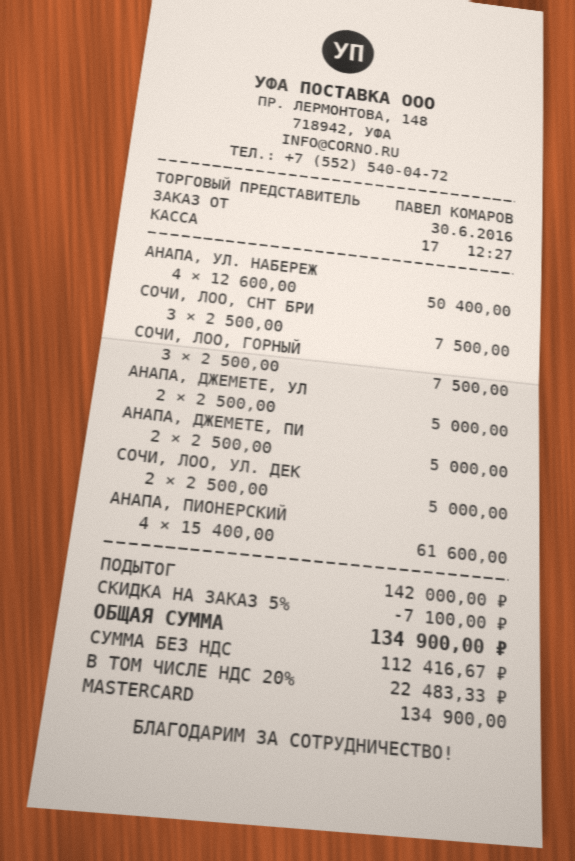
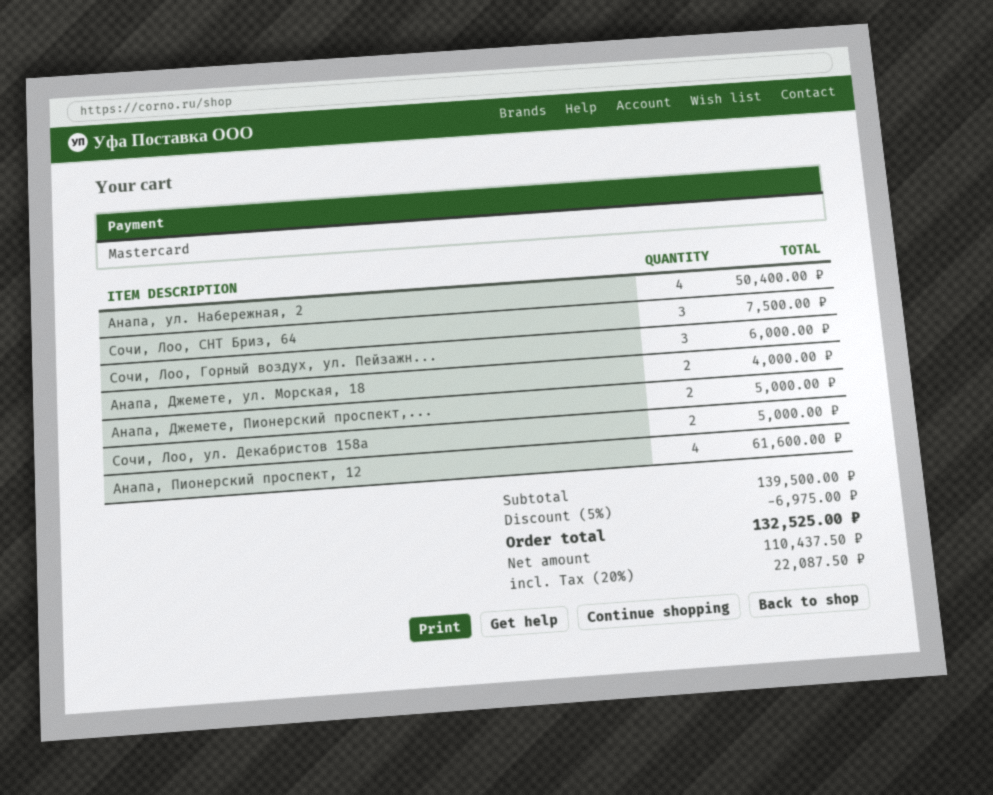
СОЧИ, ЛОО, ГОРНЫЙ: 3 for 7500.00 -> 3 for 6000.00
АНАПА, ДЖЕМЕТЕ, УЛ: 2 for 5000.00 -> 2 for 4000.00
subtotal: 142000.00 -> 139500.00
discount: 5% = 7100.00 -> 5% = 6975.00
net: 112416.67 -> 110437.50
tax: 20% = 22483.33 -> 20% = 22087.50
total: 134900.00 -> 132525.00

